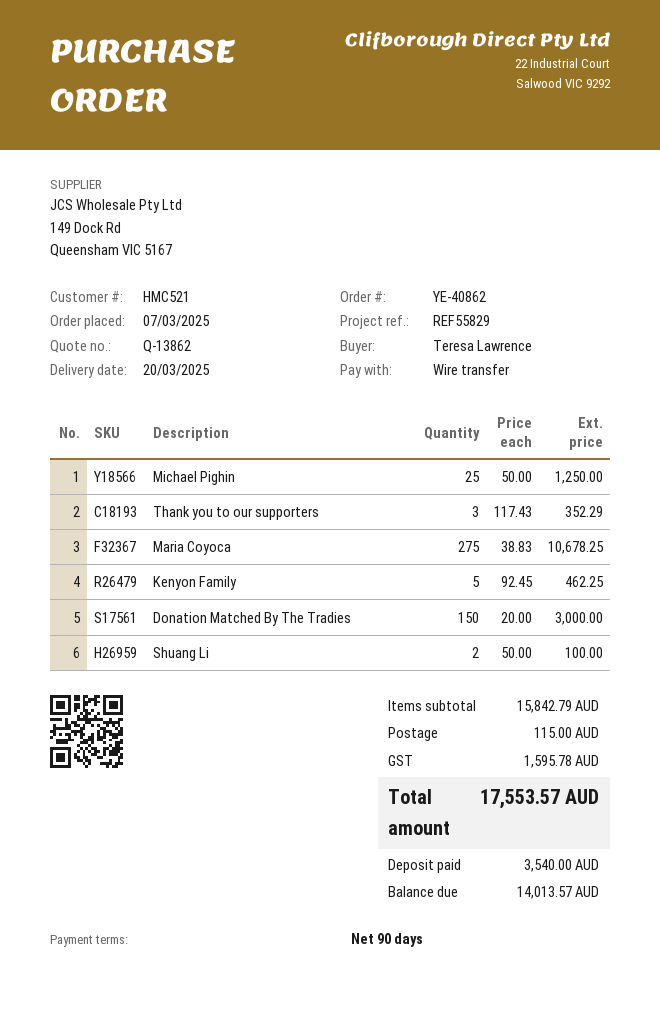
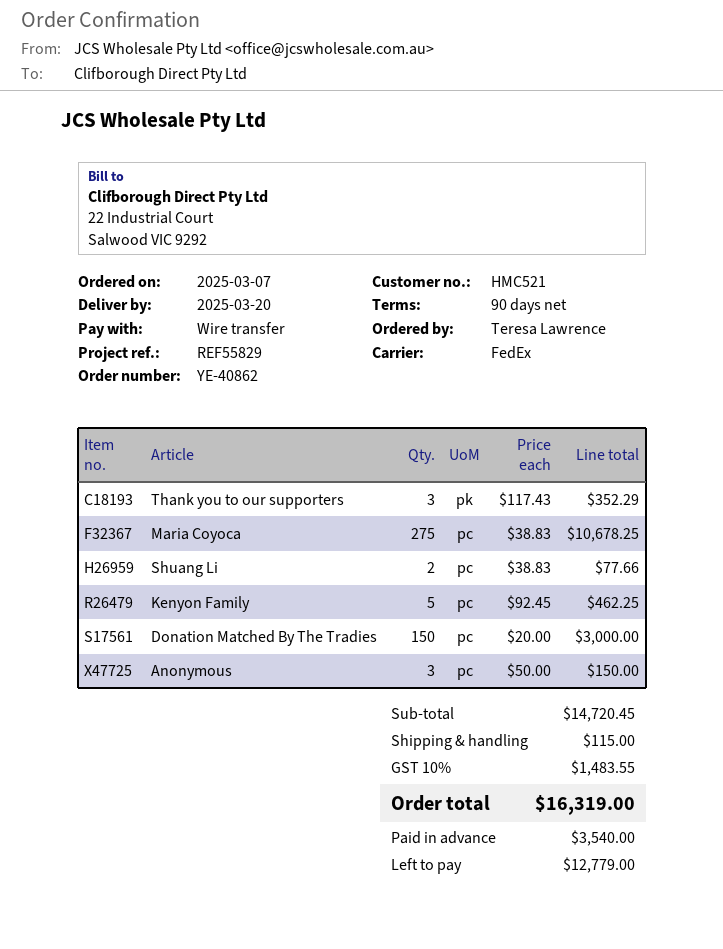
Michael Pighin: 25 x 50.00 = 1250.00 -> none
Shuang Li: 2 x 50.00 = 100.00 -> 2 x 38.83 = 77.66
Anonymous: none -> 3 x 50.00 = 150.00
subtotal: 15842.79 -> 14720.45
tax: 1595.78 -> 1483.55
total: 17553.57 -> 16319.00
balance: 14013.57 -> 12779.00

